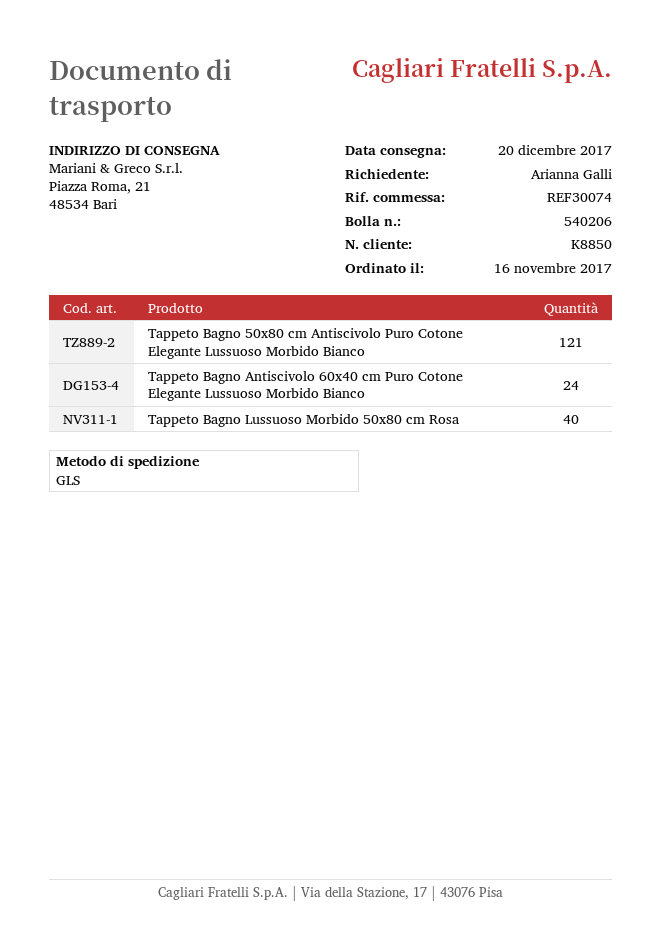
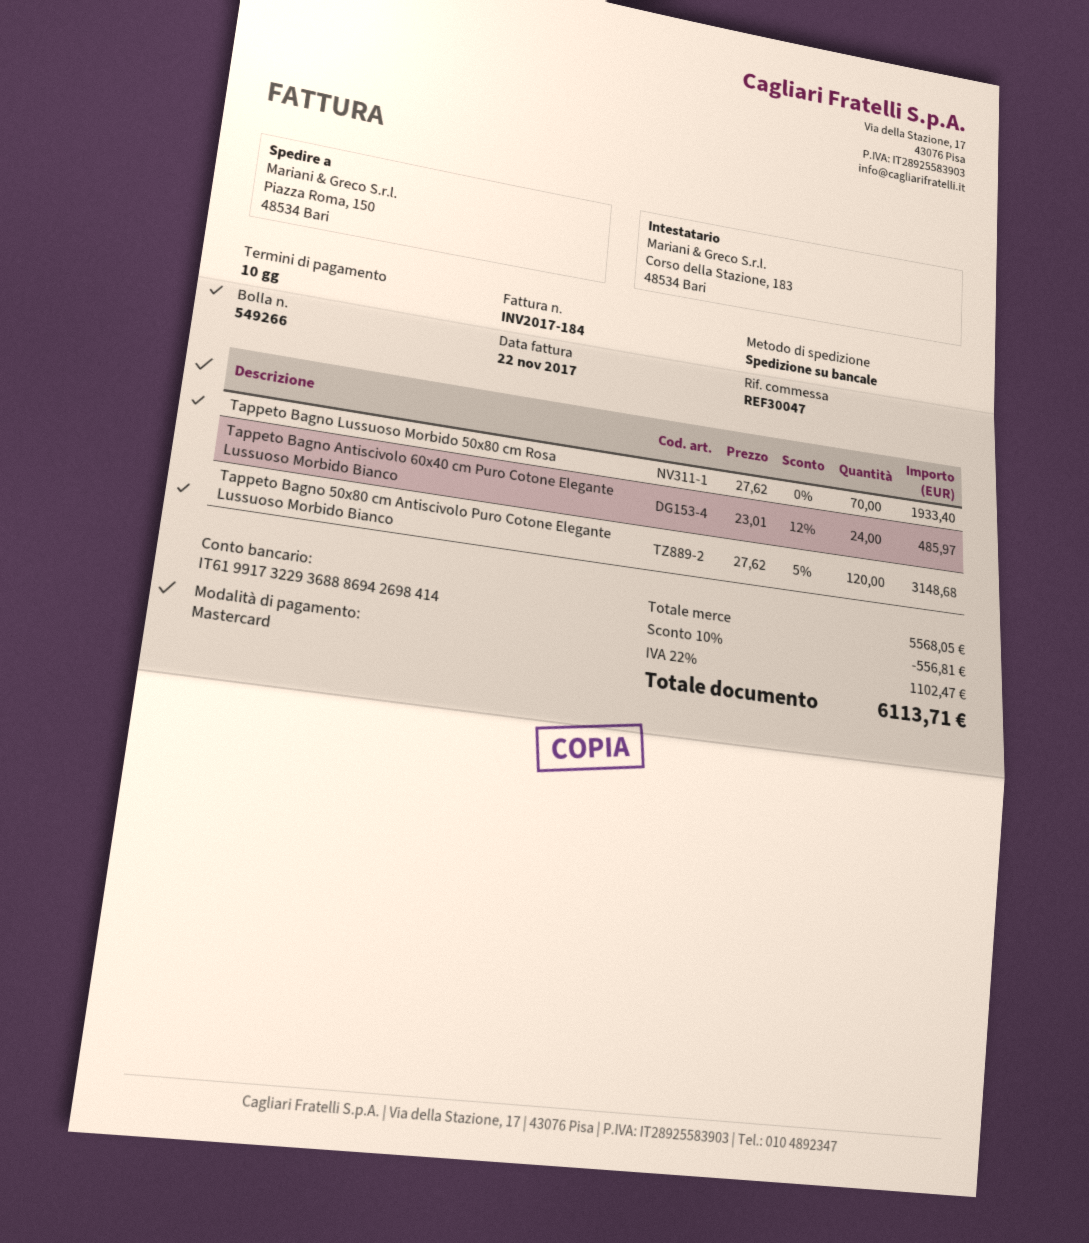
delivery note number: 540206 -> 549266
reference: REF30074 -> REF30047
shipping method: GLS -> pallet freight
ship to: Piazza Roma, 21, 48534 Bari -> Piazza Roma, 150, 48534 Bari
Tappeto Bagno 50x80 cm Antiscivolo Puro Cotone Elegante Lussuoso Morbido Bianco: 121 -> 120
Tappeto Bagno Lussuoso Morbido 50x80 cm Rosa: 40 -> 70

